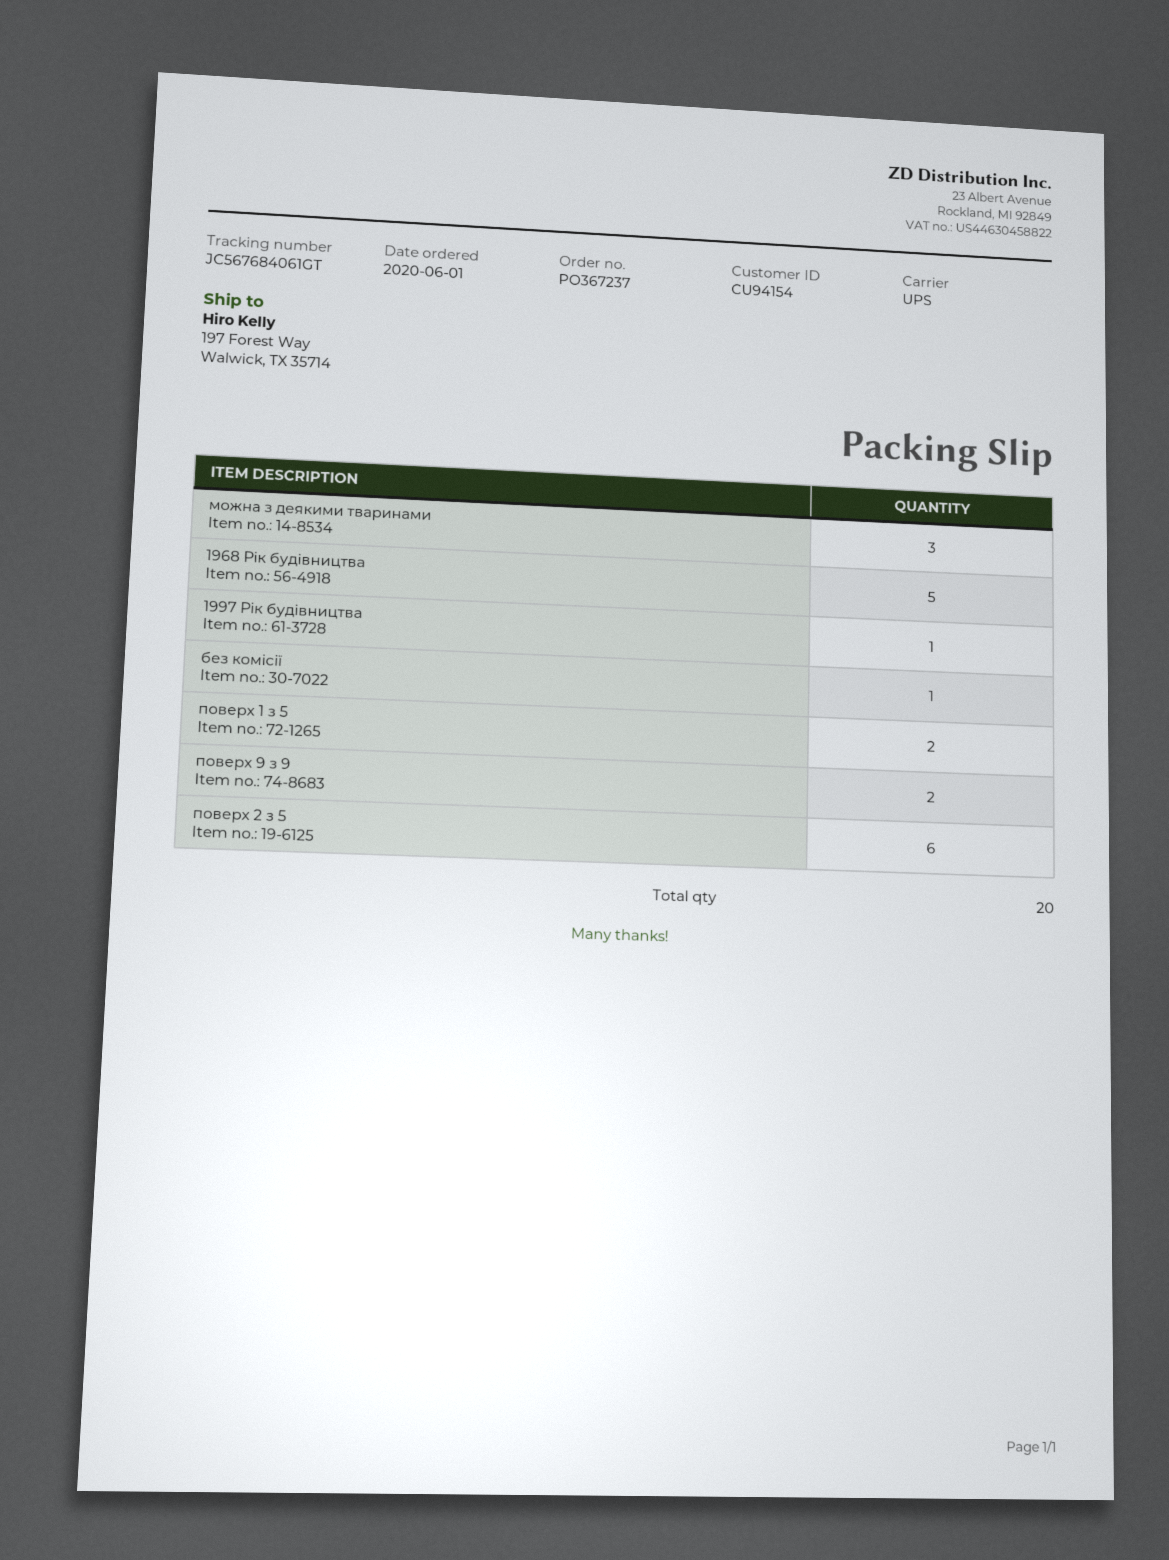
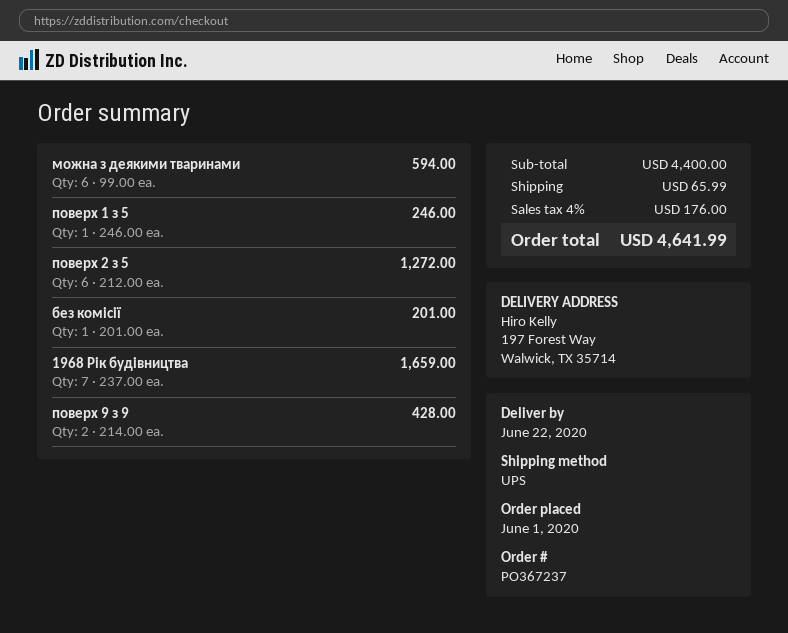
можна з деякими тваринами: 3 -> 6
1968 Рік будівництва: 5 -> 7
1997 Рік будівництва: 1 -> none
поверх 1 з 5: 2 -> 1

